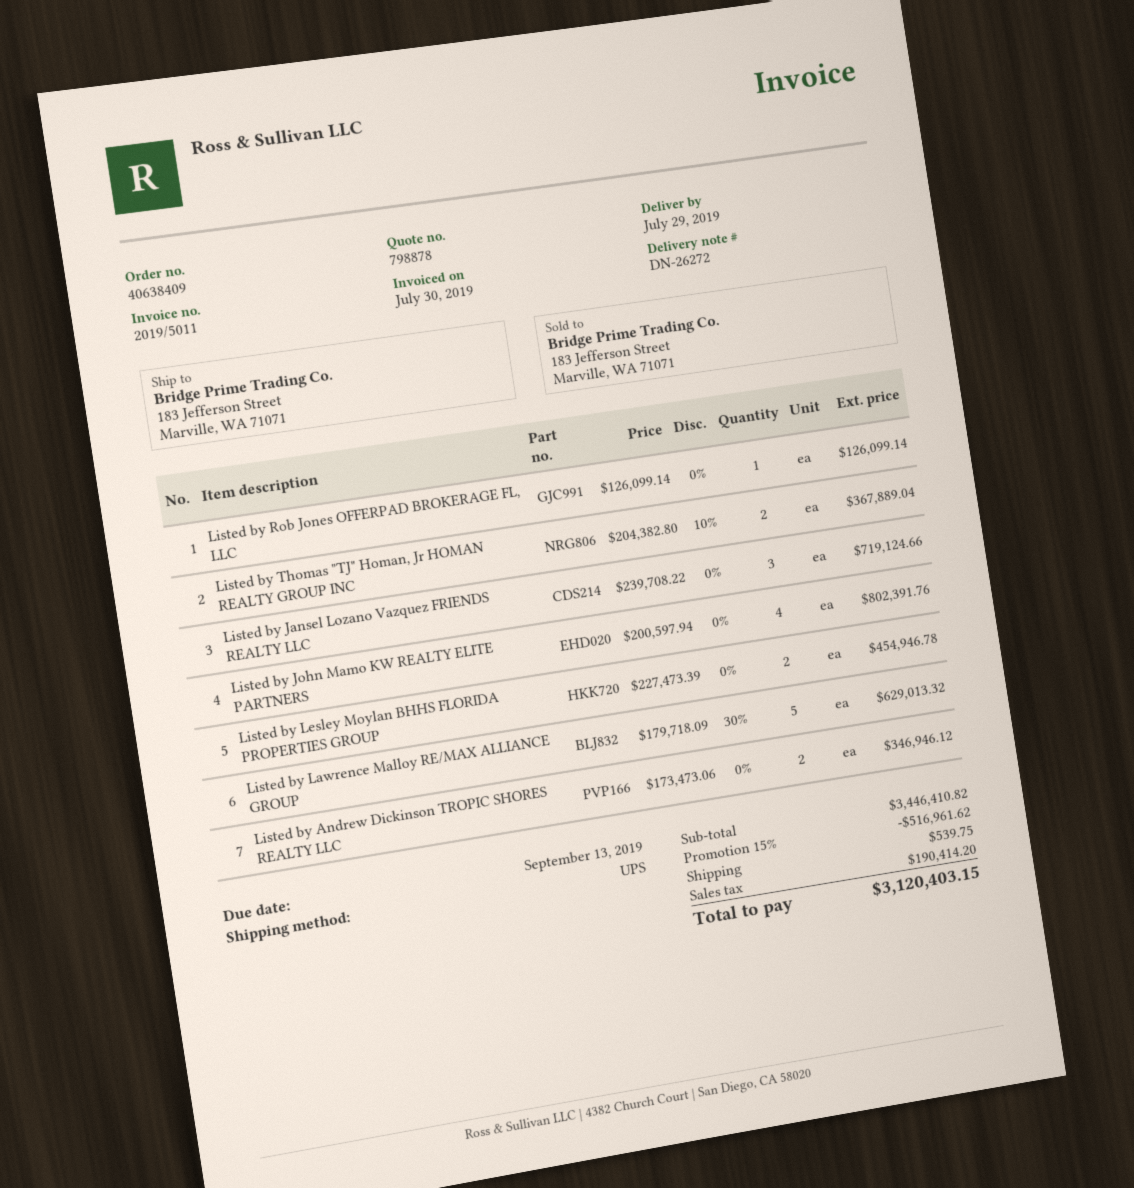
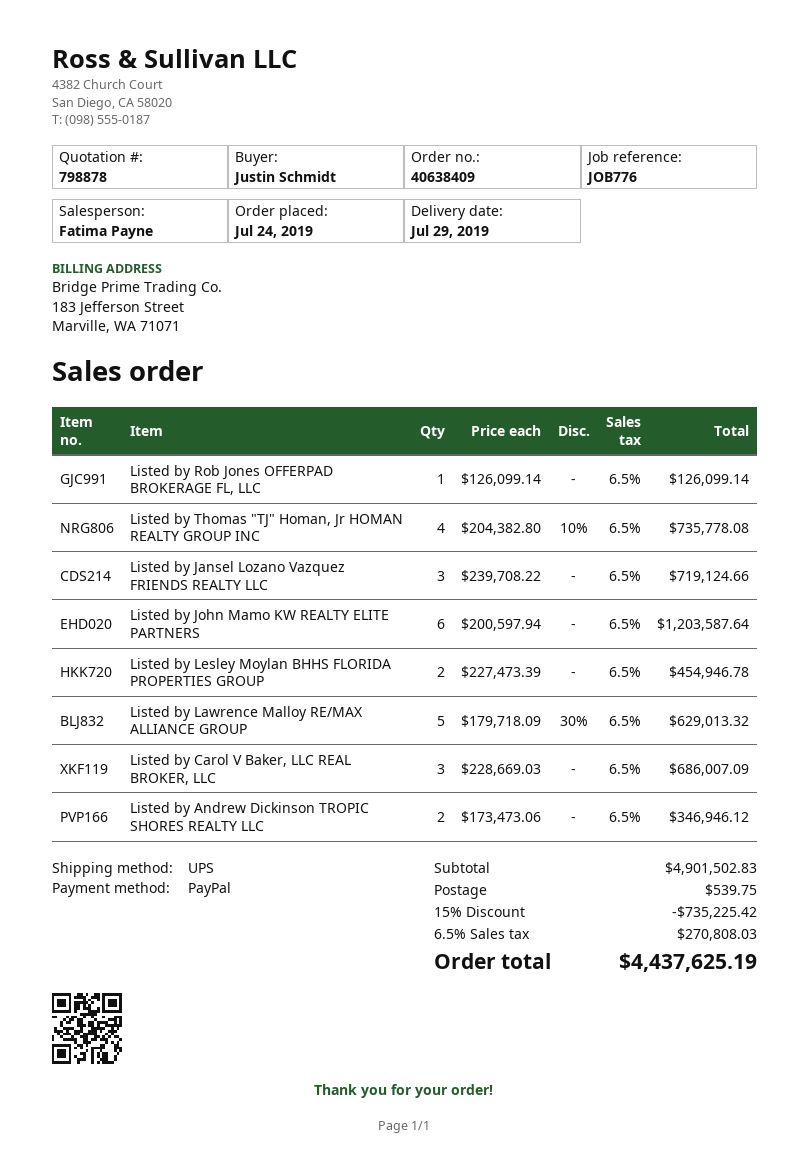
Listed by Thomas "TJ" Homan, Jr HOMAN REALTY GROUP INC: 2 x 204382.80 - 10% = 367889.04 -> 4 x 204382.80 - 10% = 735778.08
Listed by John Mamo KW REALTY ELITE PARTNERS: 4 x 200597.94 = 802391.76 -> 6 x 200597.94 = 1203587.64
Listed by Carol V Baker, LLC REAL BROKER, LLC: none -> 3 x 228669.03 = 686007.09
subtotal: 3446410.82 -> 4901502.83
discount: 15% = 516961.62 -> 15% = 735225.42
tax: 190414.20 -> 270808.03
total: 3120403.15 -> 4437625.19

